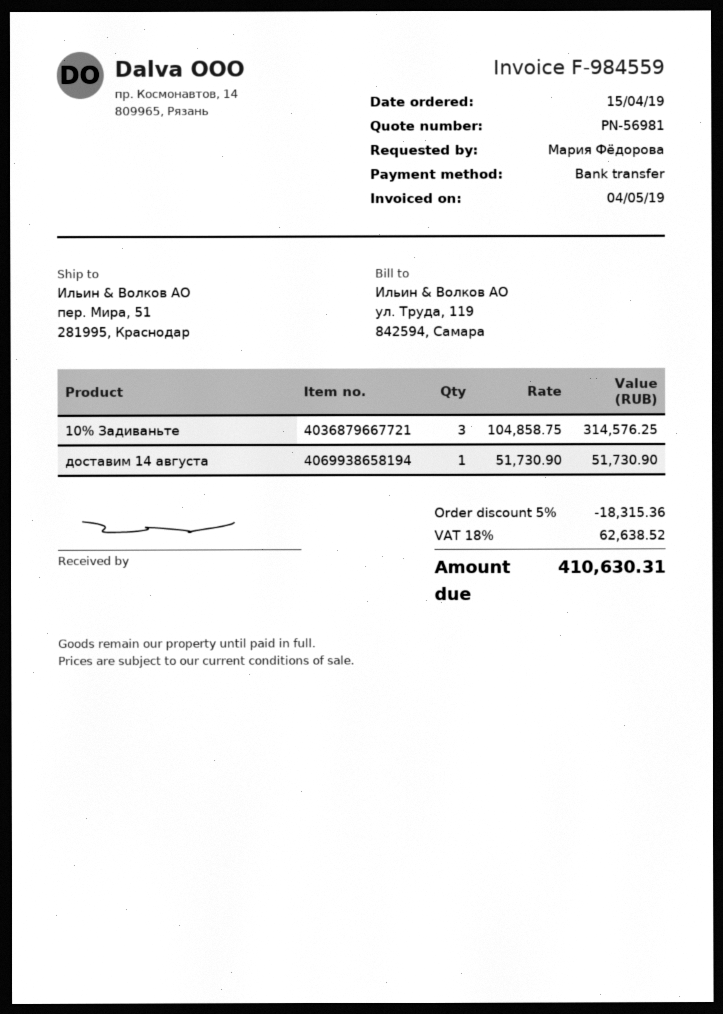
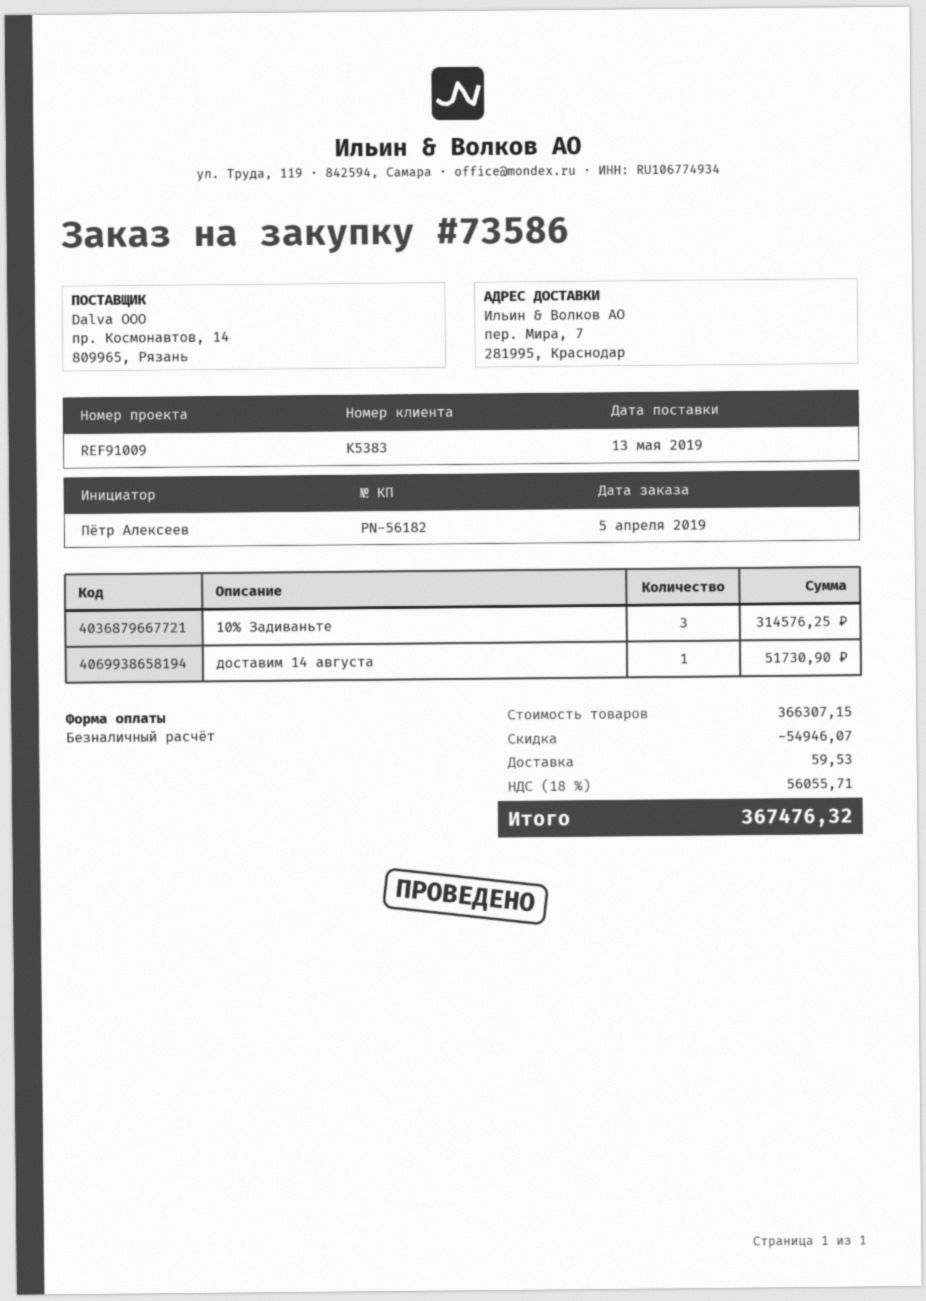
quote number: PN-56981 -> PN-56182
order date: 2019-04-15 -> 2019-04-05
ordered by: Мария Фёдорова -> Пётр Алексеев
ship to: пер. Мира, 51, 281995, Краснодар -> пер. Мира, 7, 281995, Краснодар
discount: 18315.36 -> 54946.07
shipping: none -> 59.53
tax: 18% = 62638.52 -> 18% = 56055.71
total: 410630.31 -> 367476.32

